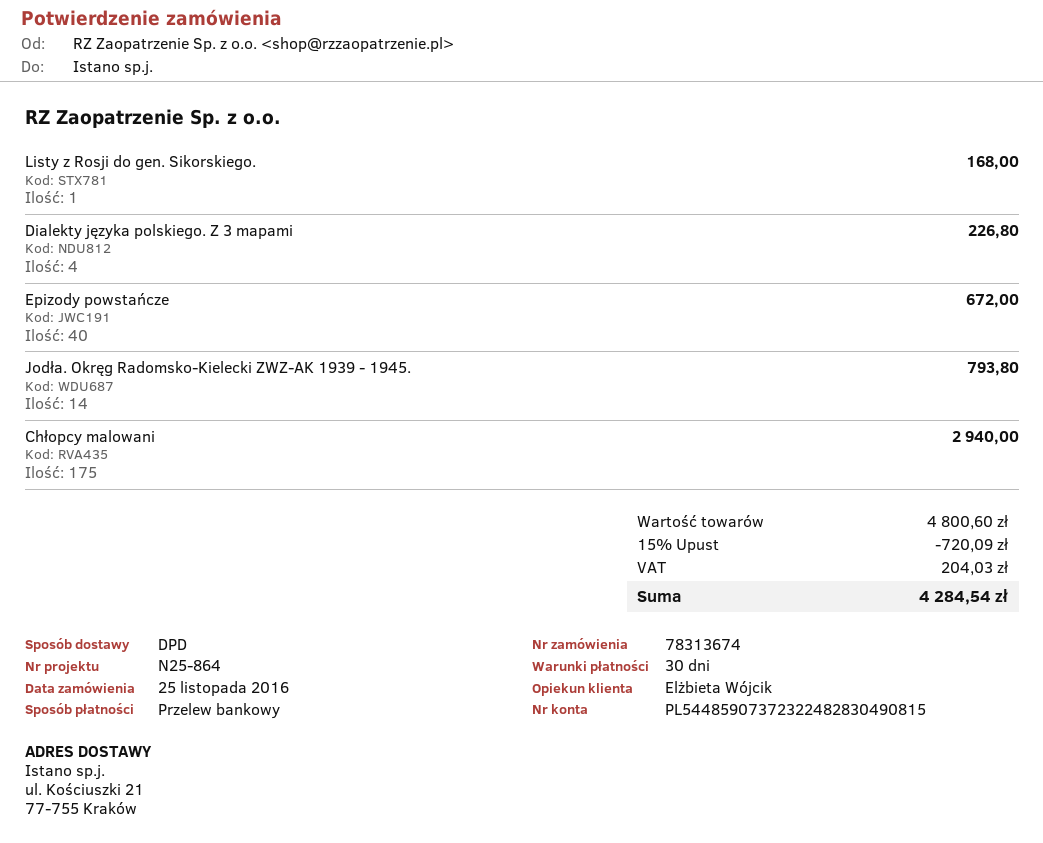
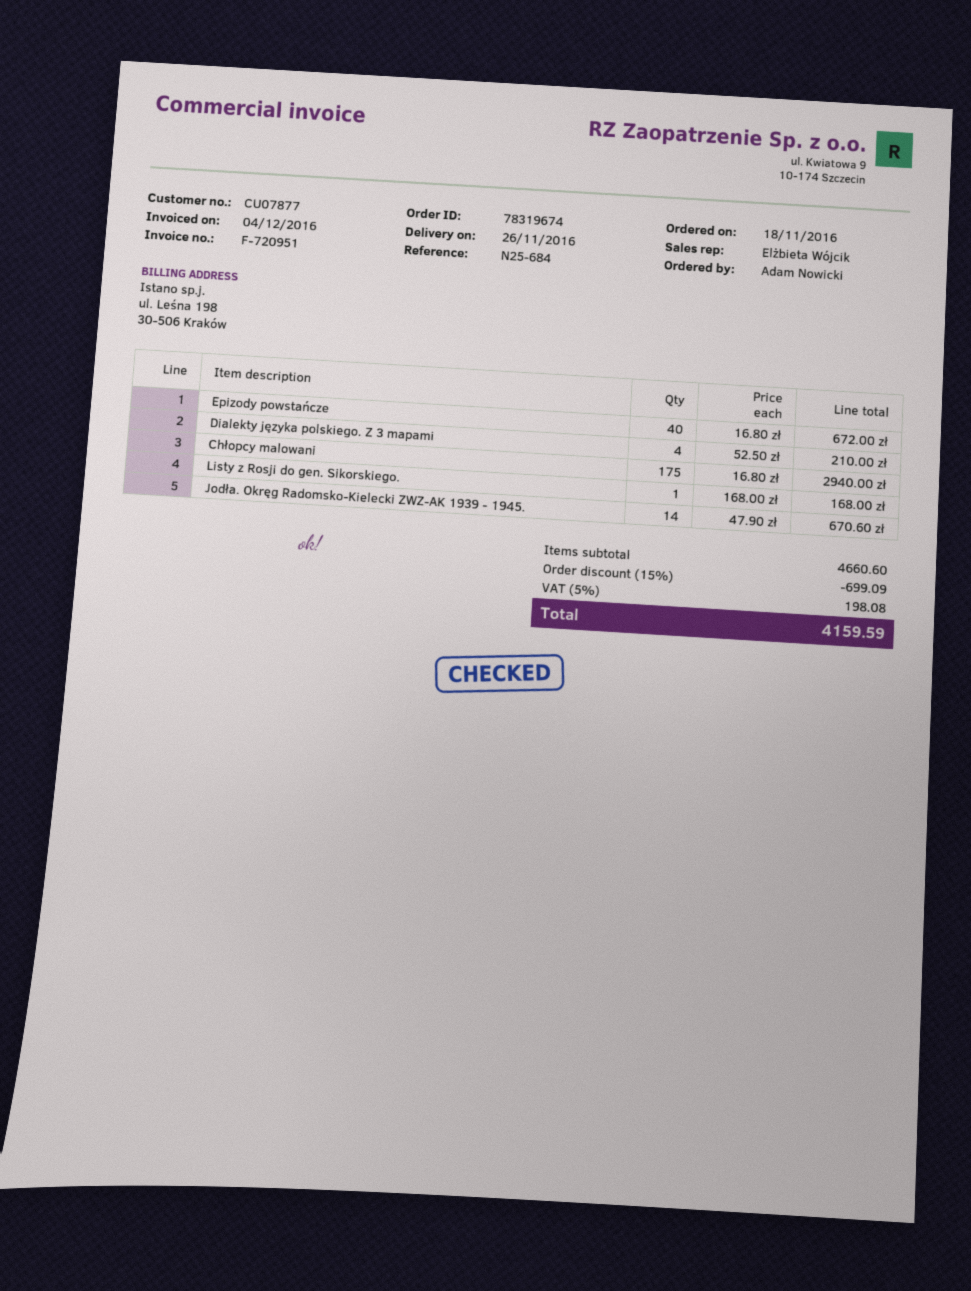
order number: 78313674 -> 78319674
order date: 2016-11-25 -> 2016-11-18
reference: N25-864 -> N25-684
Dialekty języka polskiego. Z 3 mapami: 4 for 226.80 -> 4 for 210.00
Jodła. Okręg Radomsko-Kielecki ZWZ-AK 1939 - 1945.: 14 for 793.80 -> 14 for 670.60
subtotal: 4800.60 -> 4660.60
discount: 15% = 720.09 -> 15% = 699.09
tax: 204.03 -> 198.08
total: 4284.54 -> 4159.59

